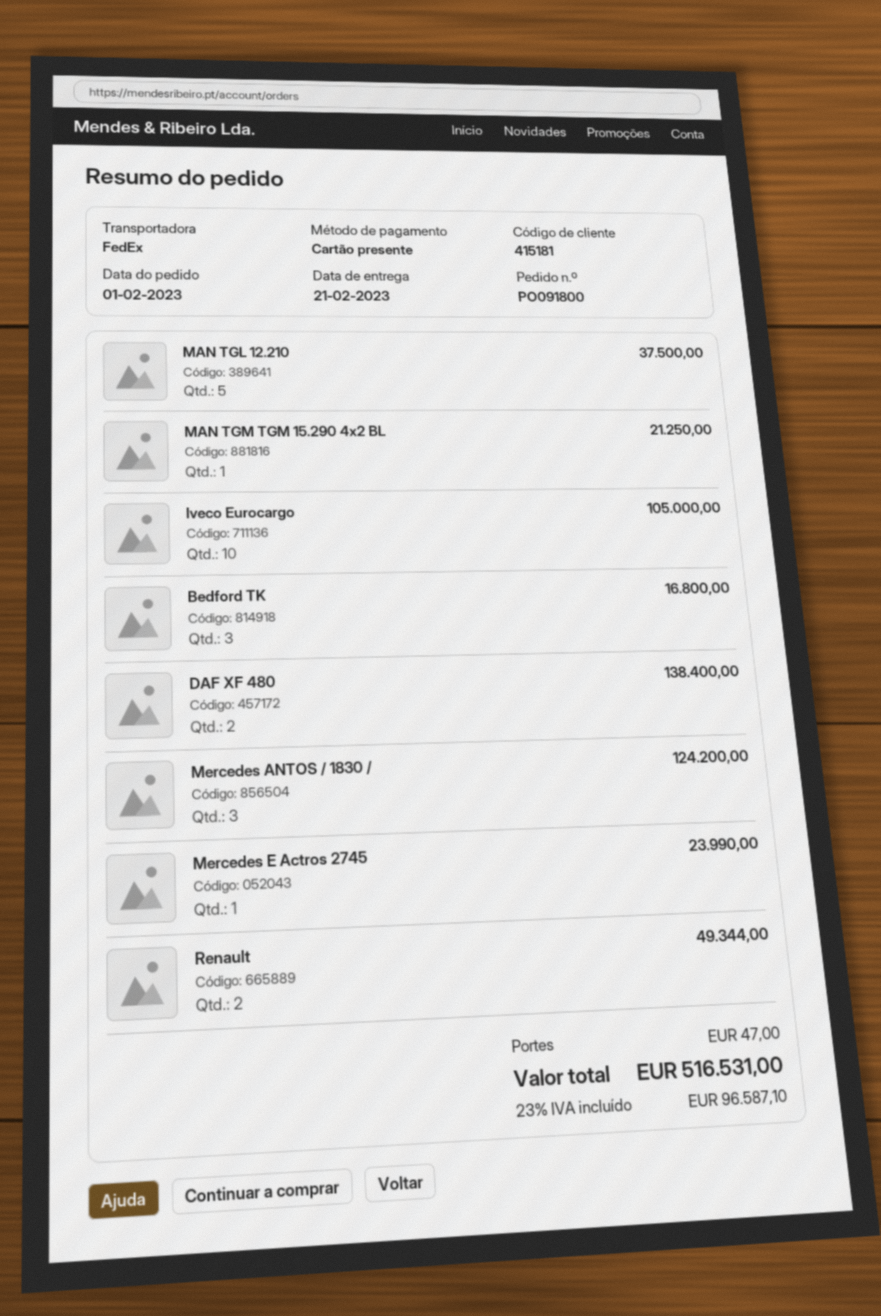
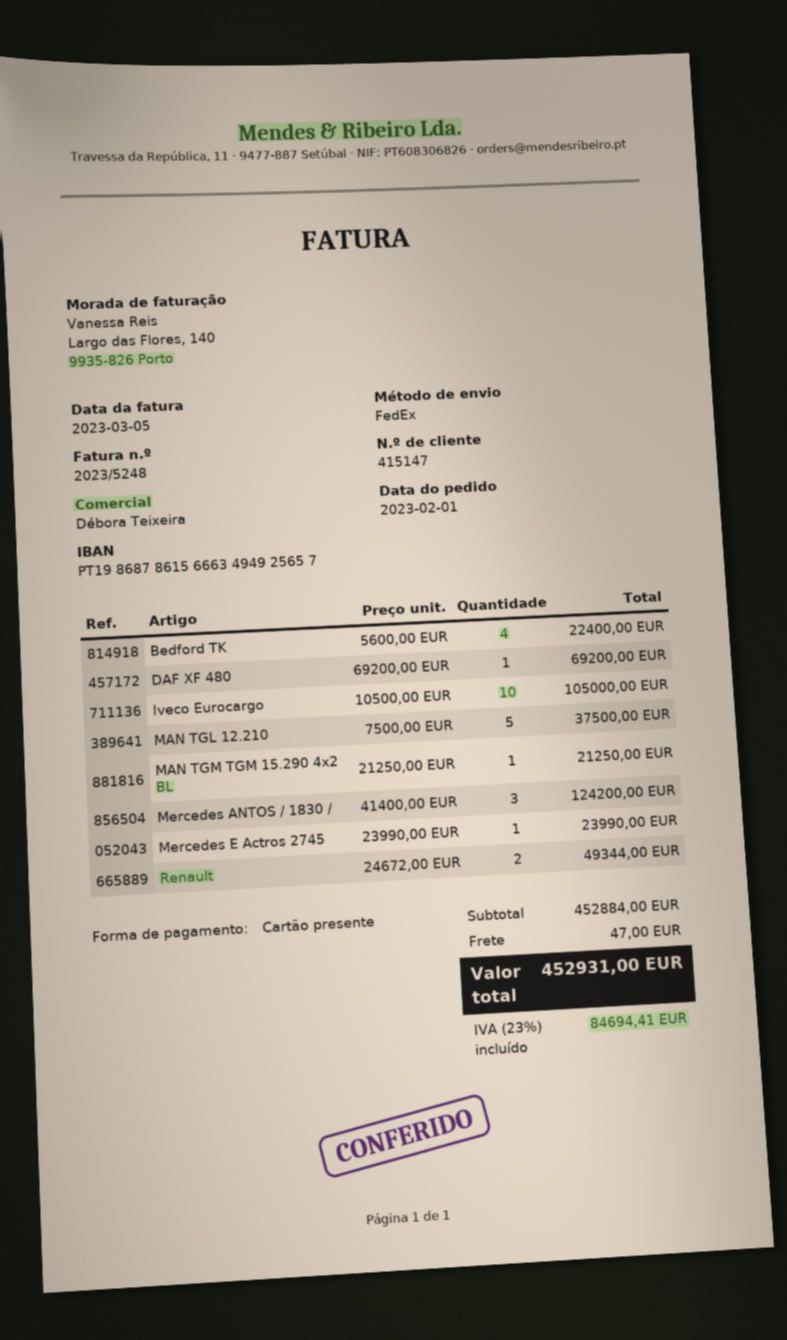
customer number: 415181 -> 415147
Bedford TK: 3 for 16800.00 -> 4 for 22400.00
DAF XF 480: 2 for 138400.00 -> 1 for 69200.00
tax: 23% = 96587.10 -> 23% = 84694.41
total: 516531.00 -> 452931.00

